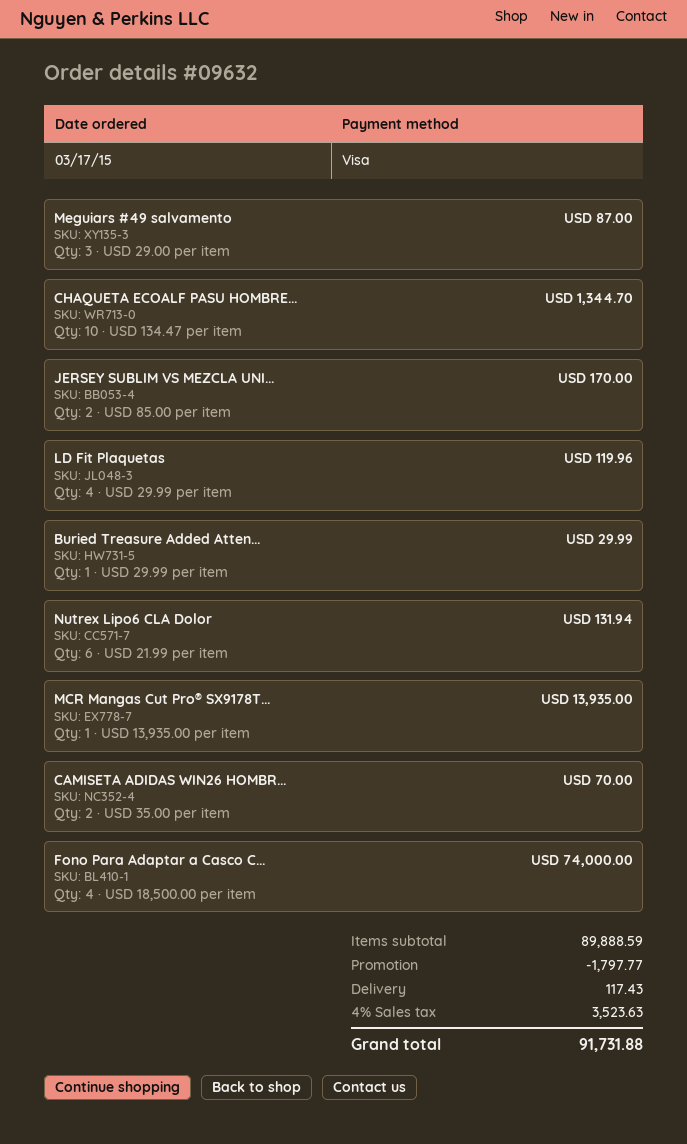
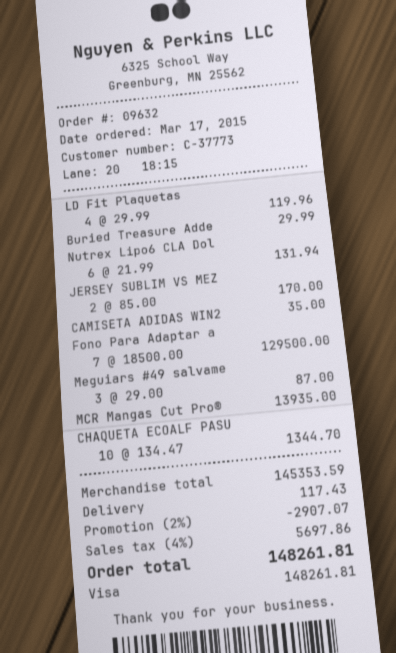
CAMISETA ADIDAS WIN26 HOMBR...: 2 x 35.00 = 70.00 -> 1 x 35.00 = 35.00
Fono Para Adaptar a Casco C...: 4 x 18500.00 = 74000.00 -> 7 x 18500.00 = 129500.00
subtotal: 89888.59 -> 145353.59
discount: 1797.77 -> 2907.07
tax: 4% = 3523.63 -> 4% = 5697.86
total: 91731.88 -> 148261.81

